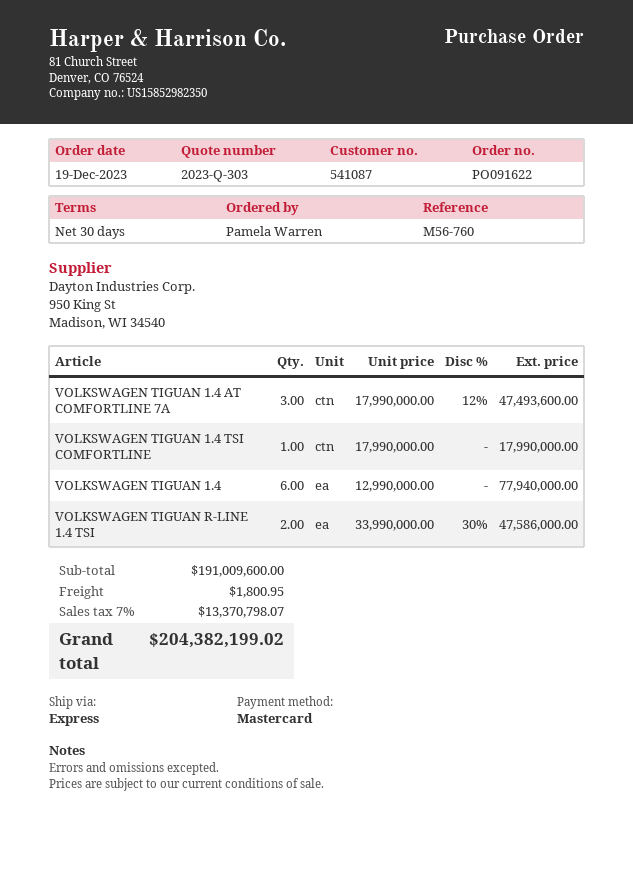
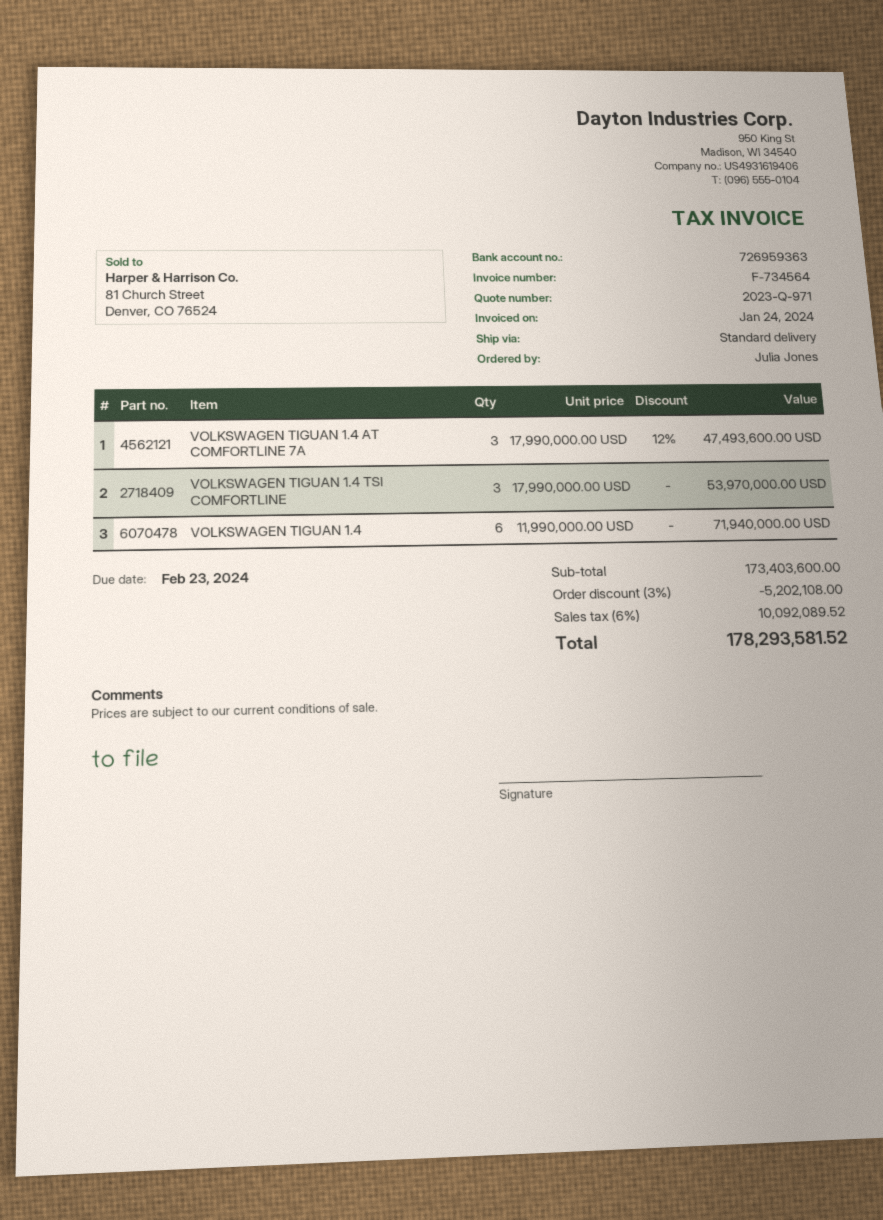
quote number: 2023-Q-303 -> 2023-Q-971
ordered by: Pamela Warren -> Julia Jones
shipping method: express -> standard
VOLKSWAGEN TIGUAN 1.4 TSI COMFORTLINE: 1 x 17990000.00 = 17990000.00 -> 3 x 17990000.00 = 53970000.00
VOLKSWAGEN TIGUAN 1.4: 6 x 12990000.00 = 77940000.00 -> 6 x 11990000.00 = 71940000.00
VOLKSWAGEN TIGUAN R-LINE 1.4 TSI: 2 x 33990000.00 - 30% = 47586000.00 -> none
subtotal: 191009600.00 -> 173403600.00
discount: none -> 3% = 5202108.00
shipping: 1800.95 -> none
tax: 7% = 13370798.07 -> 6% = 10092089.52
total: 204382199.02 -> 178293581.52

